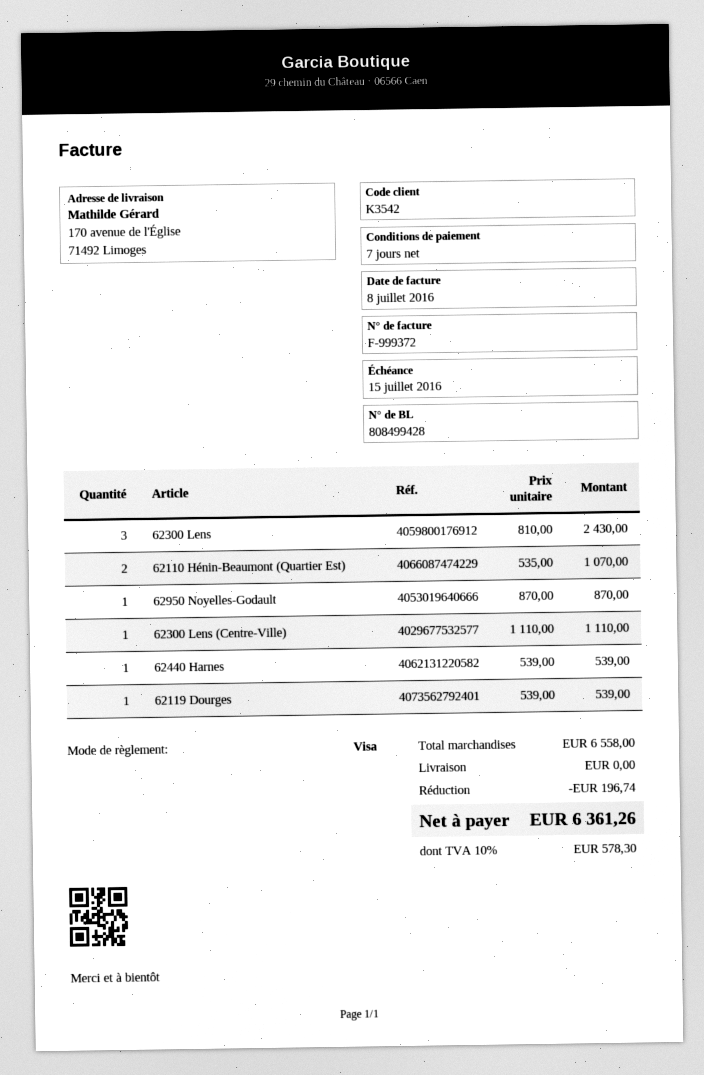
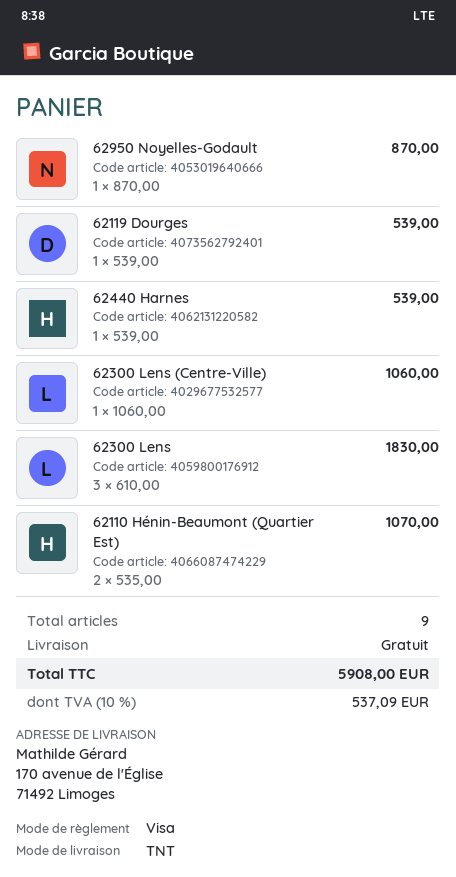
62300 Lens: 3 x 810.00 = 2430.00 -> 3 x 610.00 = 1830.00
62300 Lens (Centre-Ville): 1 x 1110.00 = 1110.00 -> 1 x 1060.00 = 1060.00
discount: 196.74 -> none
tax: 10% = 578.30 -> 10% = 537.09
total: 6361.26 -> 5908.00

